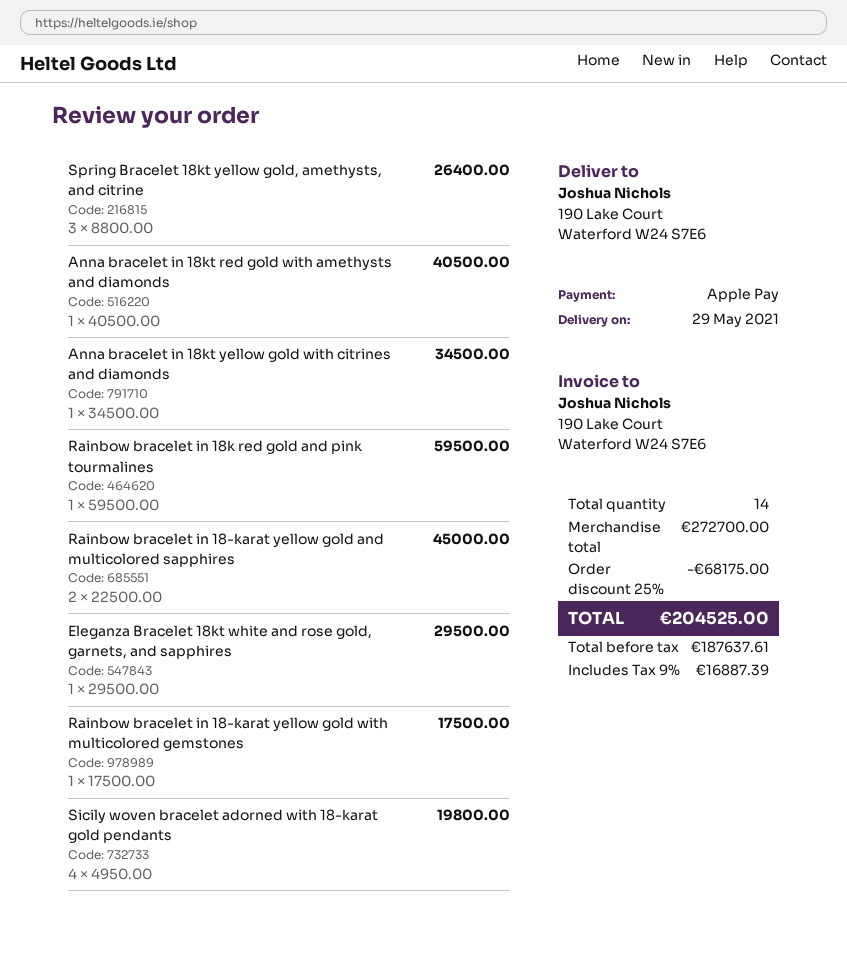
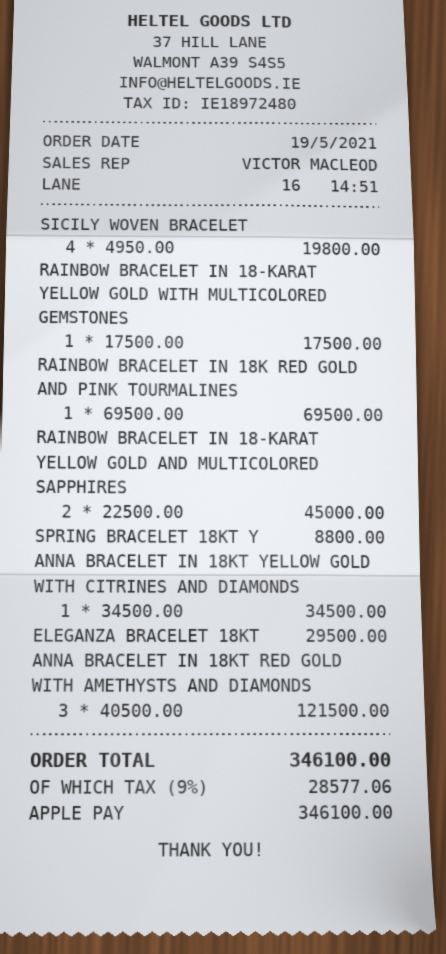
Spring Bracelet 18kt yellow gold, amethysts, and citrine: 3 x 8800.00 = 26400.00 -> 1 x 8800.00 = 8800.00
Anna bracelet in 18kt red gold with amethysts and diamonds: 1 x 40500.00 = 40500.00 -> 3 x 40500.00 = 121500.00
Rainbow bracelet in 18k red gold and pink tourmalines: 1 x 59500.00 = 59500.00 -> 1 x 69500.00 = 69500.00
discount: 25% = 68175.00 -> none
tax: 9% = 16887.39 -> 9% = 28577.06
total: 204525.00 -> 346100.00

